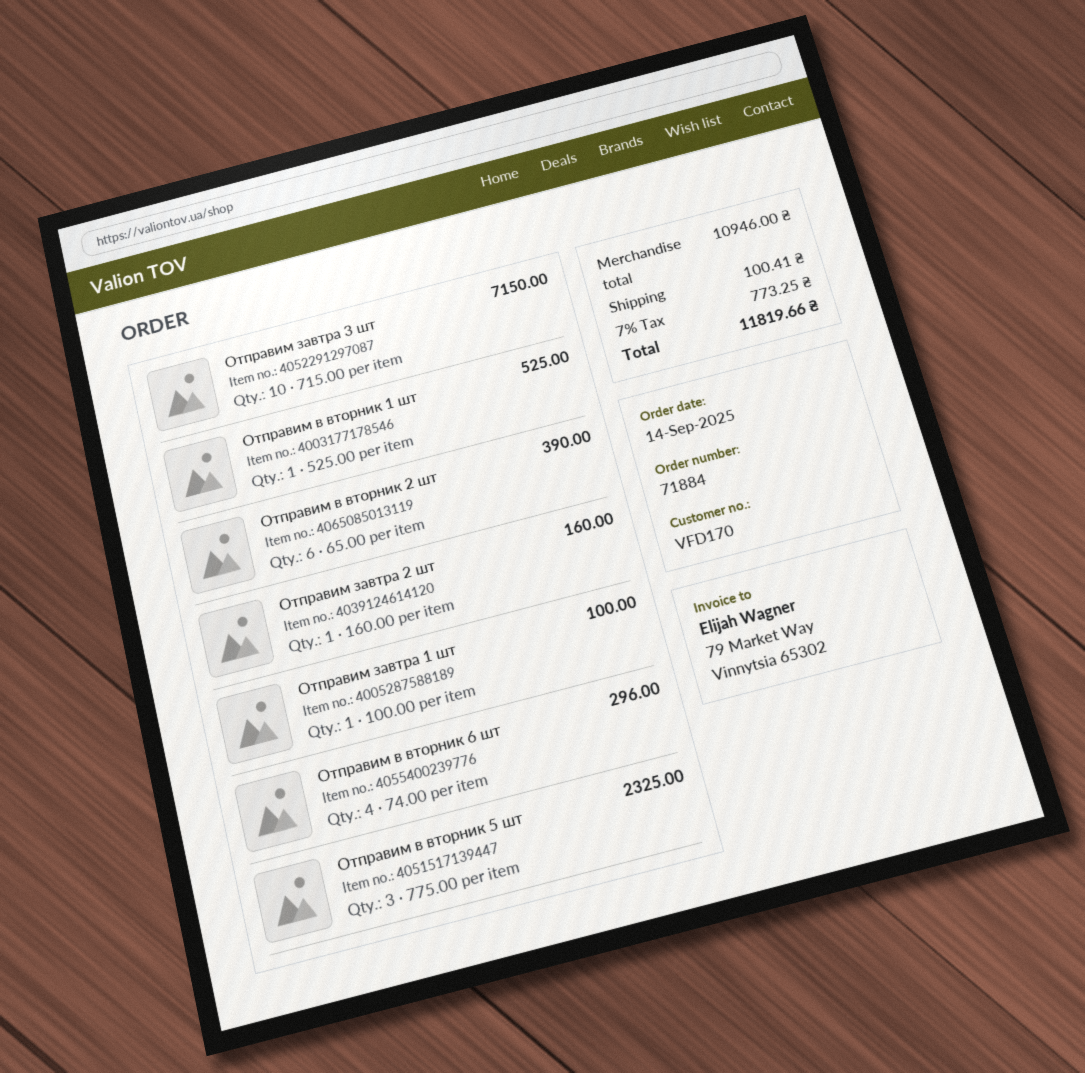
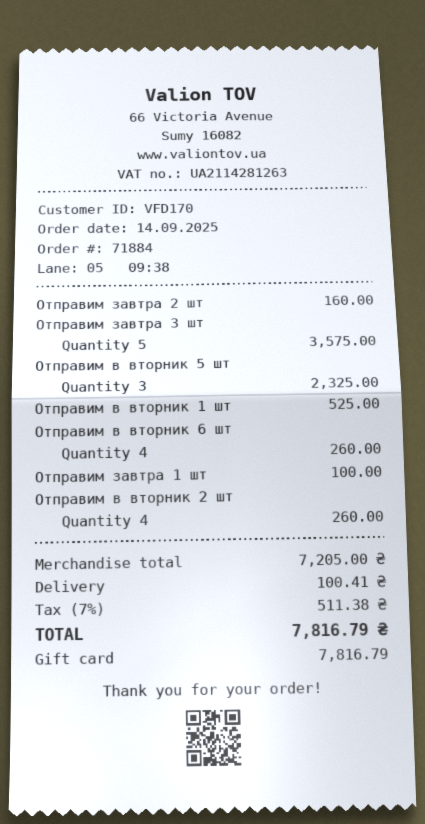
Отправим завтра 3 шт: 10 for 7150.00 -> 5 for 3575.00
Отправим в вторник 2 шт: 6 for 390.00 -> 4 for 260.00
Отправим в вторник 6 шт: 4 for 296.00 -> 4 for 260.00
subtotal: 10946.00 -> 7205.00
tax: 7% = 773.25 -> 7% = 511.38
total: 11819.66 -> 7816.79

